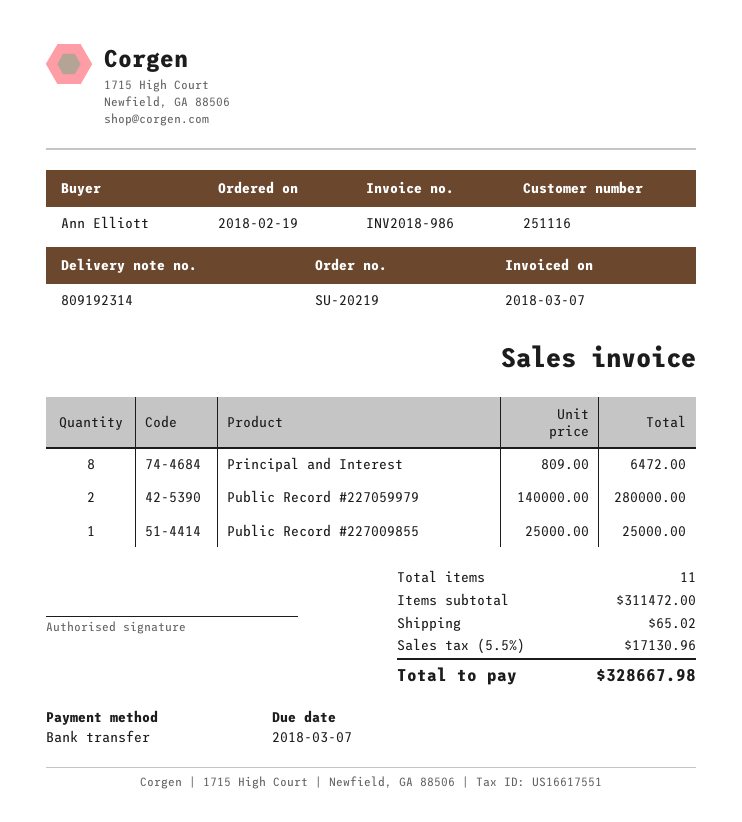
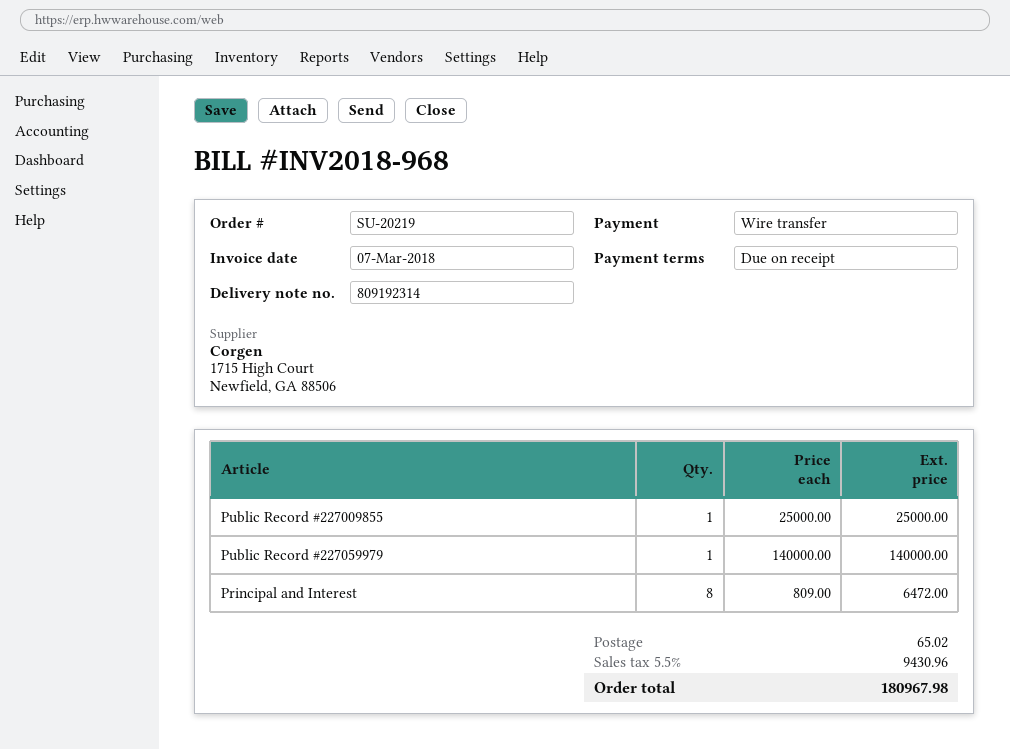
invoice number: INV2018-986 -> INV2018-968
Public Record #227059979: 2 x 140000.00 = 280000.00 -> 1 x 140000.00 = 140000.00
tax: 5.5% = 17130.96 -> 5.5% = 9430.96
total: 328667.98 -> 180967.98

